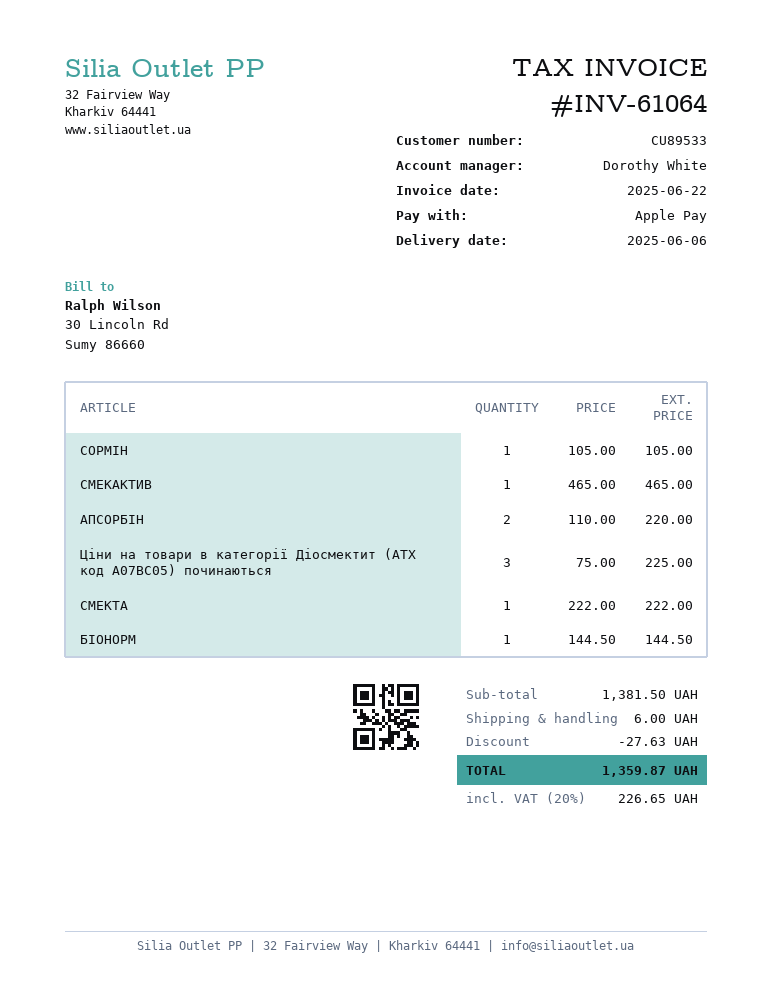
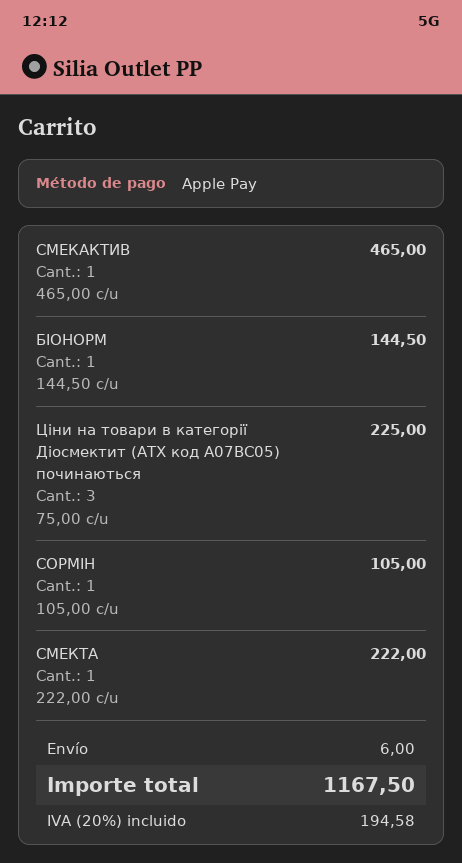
АПСОРБІН: 2 x 110.00 = 220.00 -> none
discount: 27.63 -> none
tax: 20% = 226.65 -> 20% = 194.58
total: 1359.87 -> 1167.50

